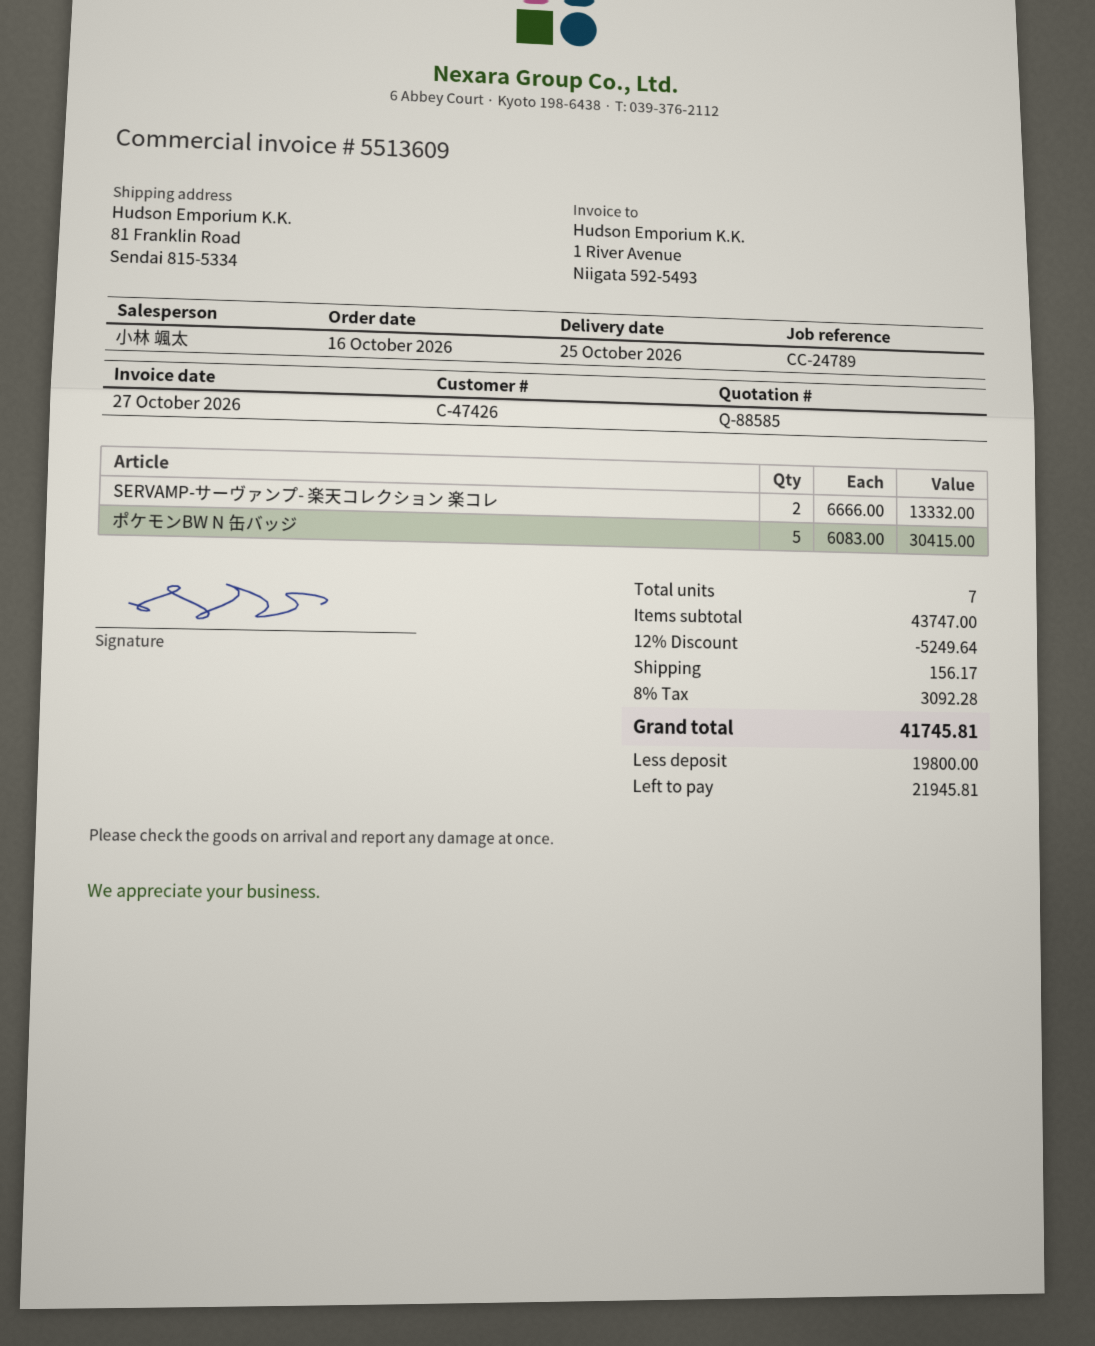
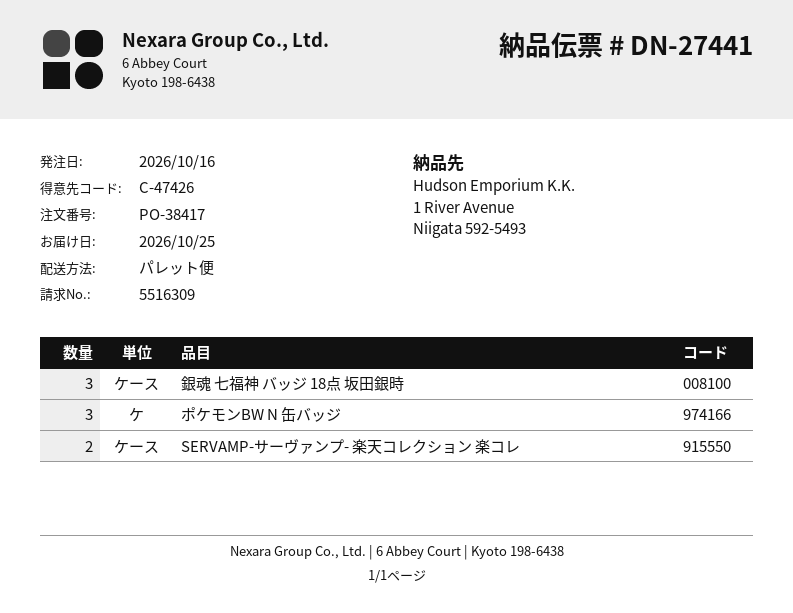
invoice number: 5513609 -> 5516309
ship to: 81 Franklin Road, Sendai 815-5334 -> 1 River Avenue, Niigata 592-5493
ポケモンBW N 缶バッジ: 5 -> 3
銀魂 七福神 バッジ 18点 坂田銀時: none -> 3

